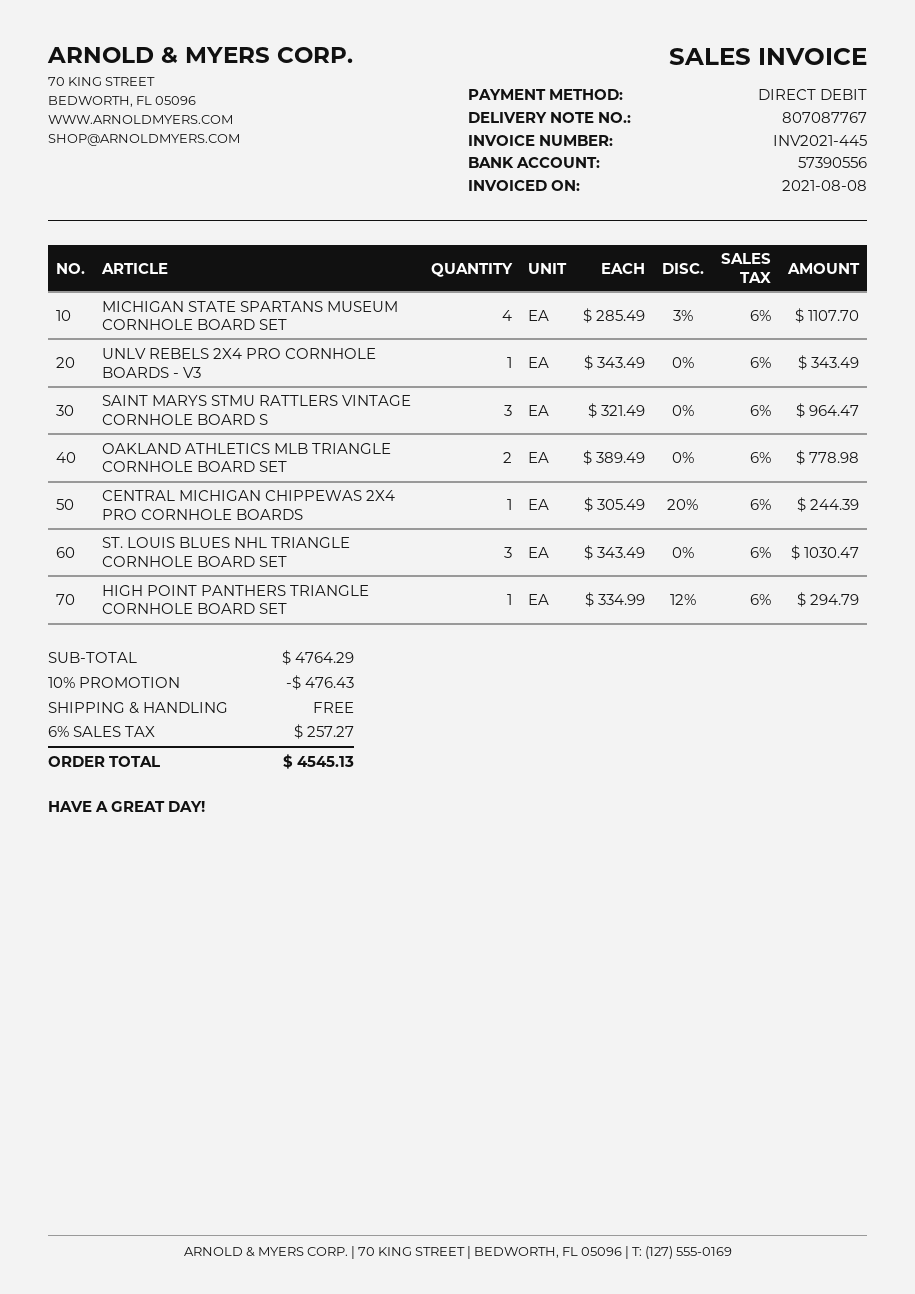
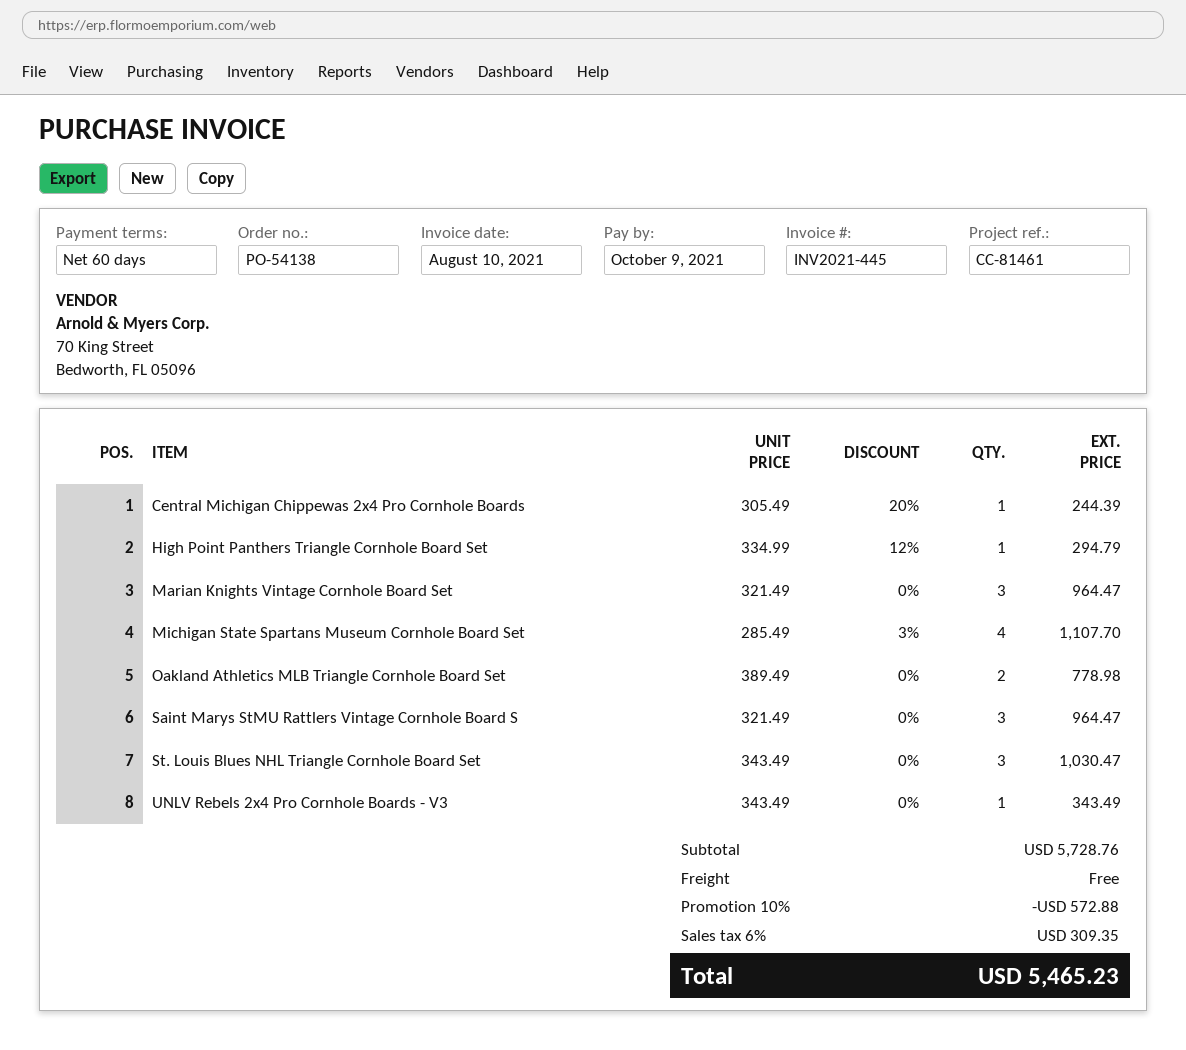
invoice date: 2021-08-08 -> 2021-08-10
Marian Knights Vintage Cornhole Board Set: none -> 3 x 321.49 = 964.47
subtotal: 4764.29 -> 5728.76
discount: 10% = 476.43 -> 10% = 572.88
tax: 6% = 257.27 -> 6% = 309.35
total: 4545.13 -> 5465.23

